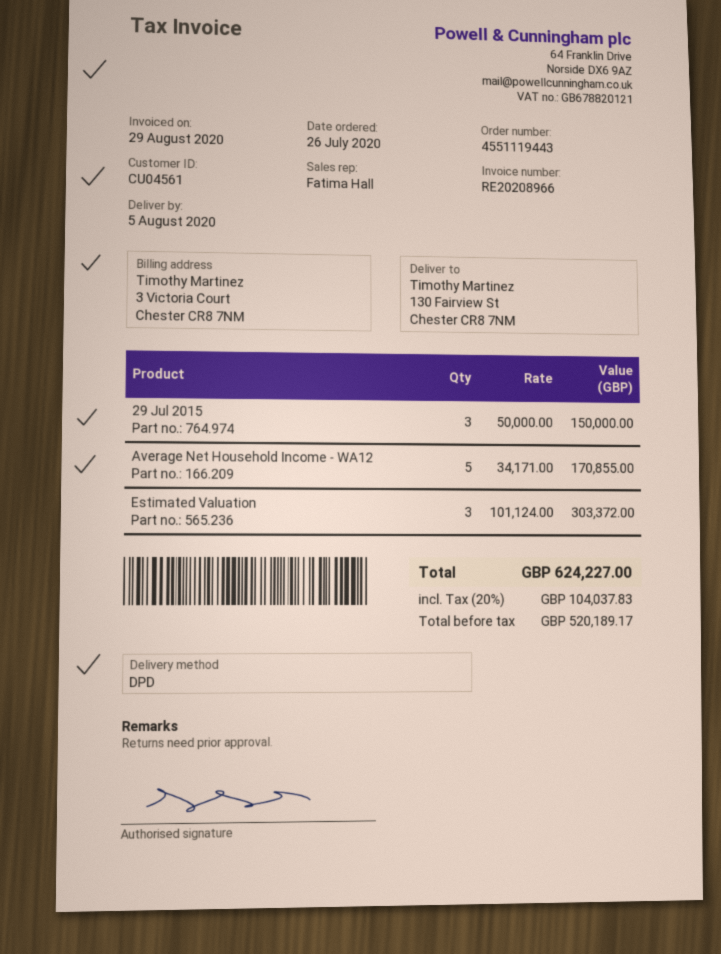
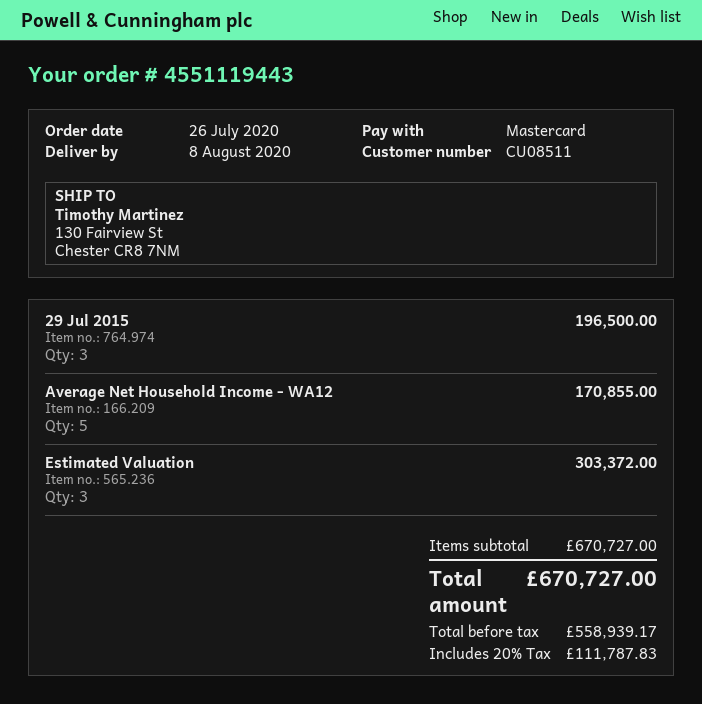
delivery date: 2020-08-05 -> 2020-08-08
customer number: CU04561 -> CU08511
29 Jul 2015: 3 for 150000.00 -> 3 for 196500.00
net: 520189.17 -> 558939.17
tax: 20% = 104037.83 -> 20% = 111787.83
total: 624227.00 -> 670727.00

